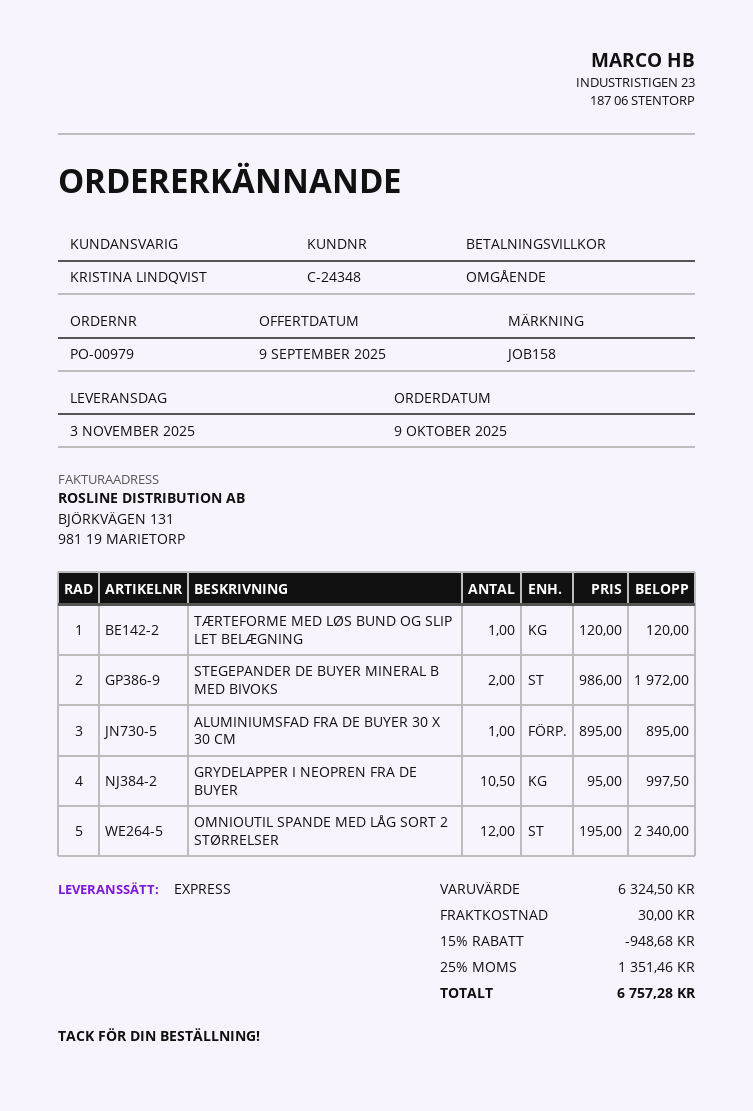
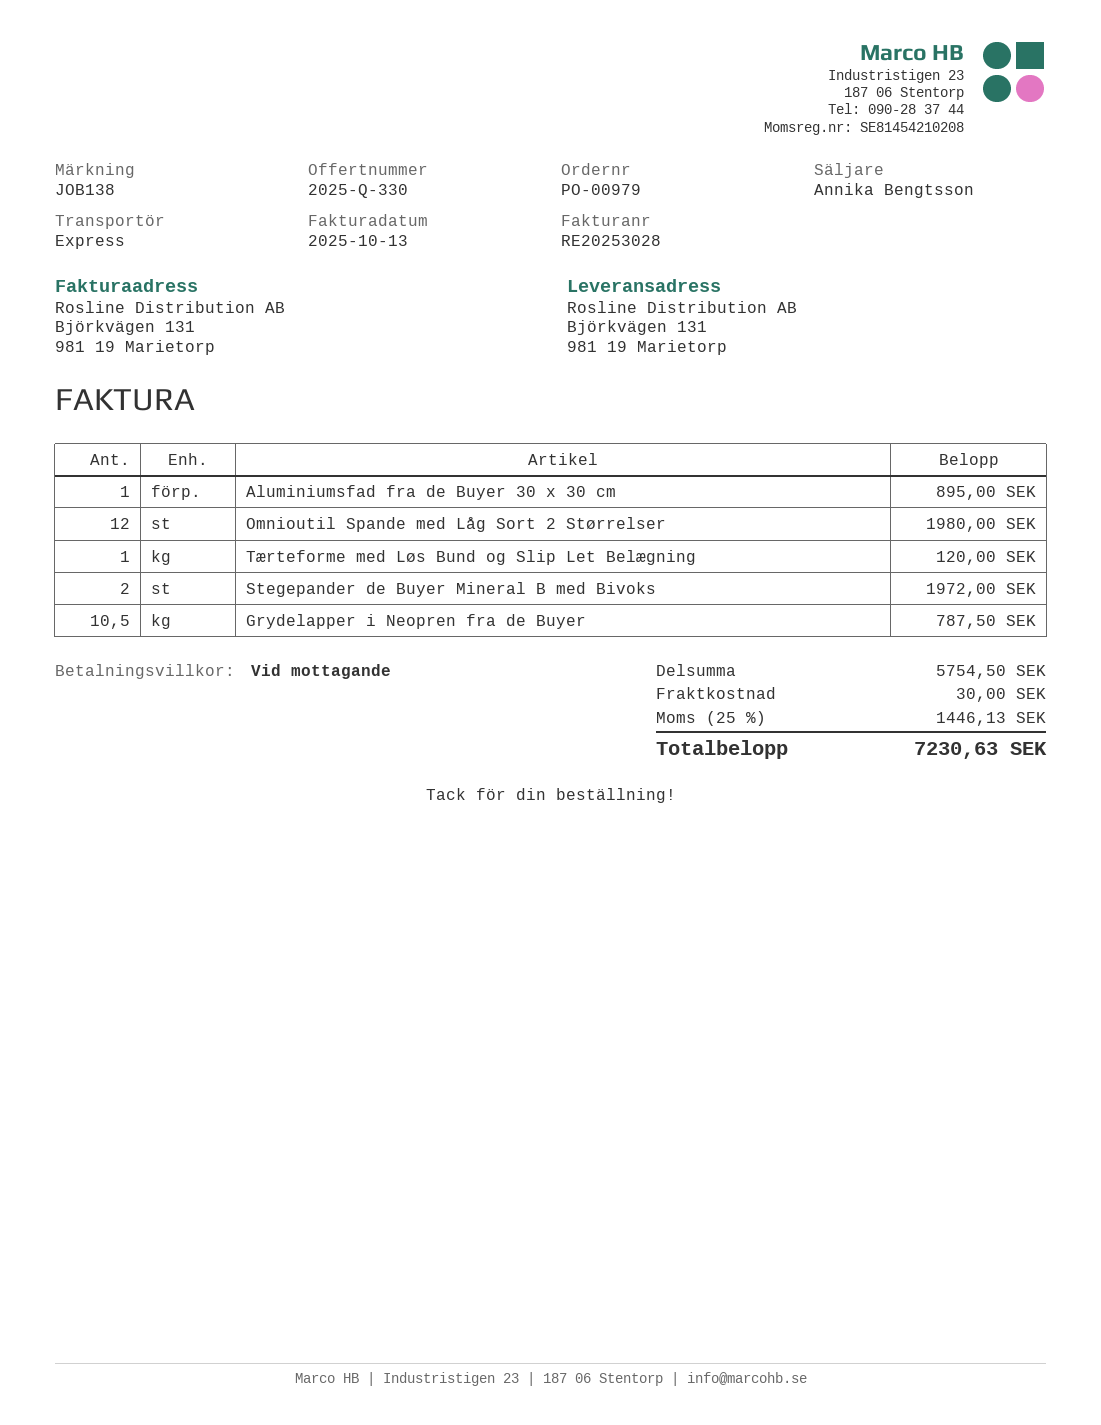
reference: JOB158 -> JOB138
sales rep: KRISTINA LINDQVIST -> Annika Bengtsson
GRYDELAPPER I NEOPREN FRA DE BUYER: 10.5 for 997.50 -> 10.5 for 787.50
OMNIOUTIL SPANDE MED LÅG SORT 2 STØRRELSER: 12 for 2340.00 -> 12 for 1980.00
subtotal: 6324.50 -> 5754.50
discount: 15% = 948.68 -> none
tax: 25% = 1351.46 -> 25% = 1446.13
total: 6757.28 -> 7230.63

